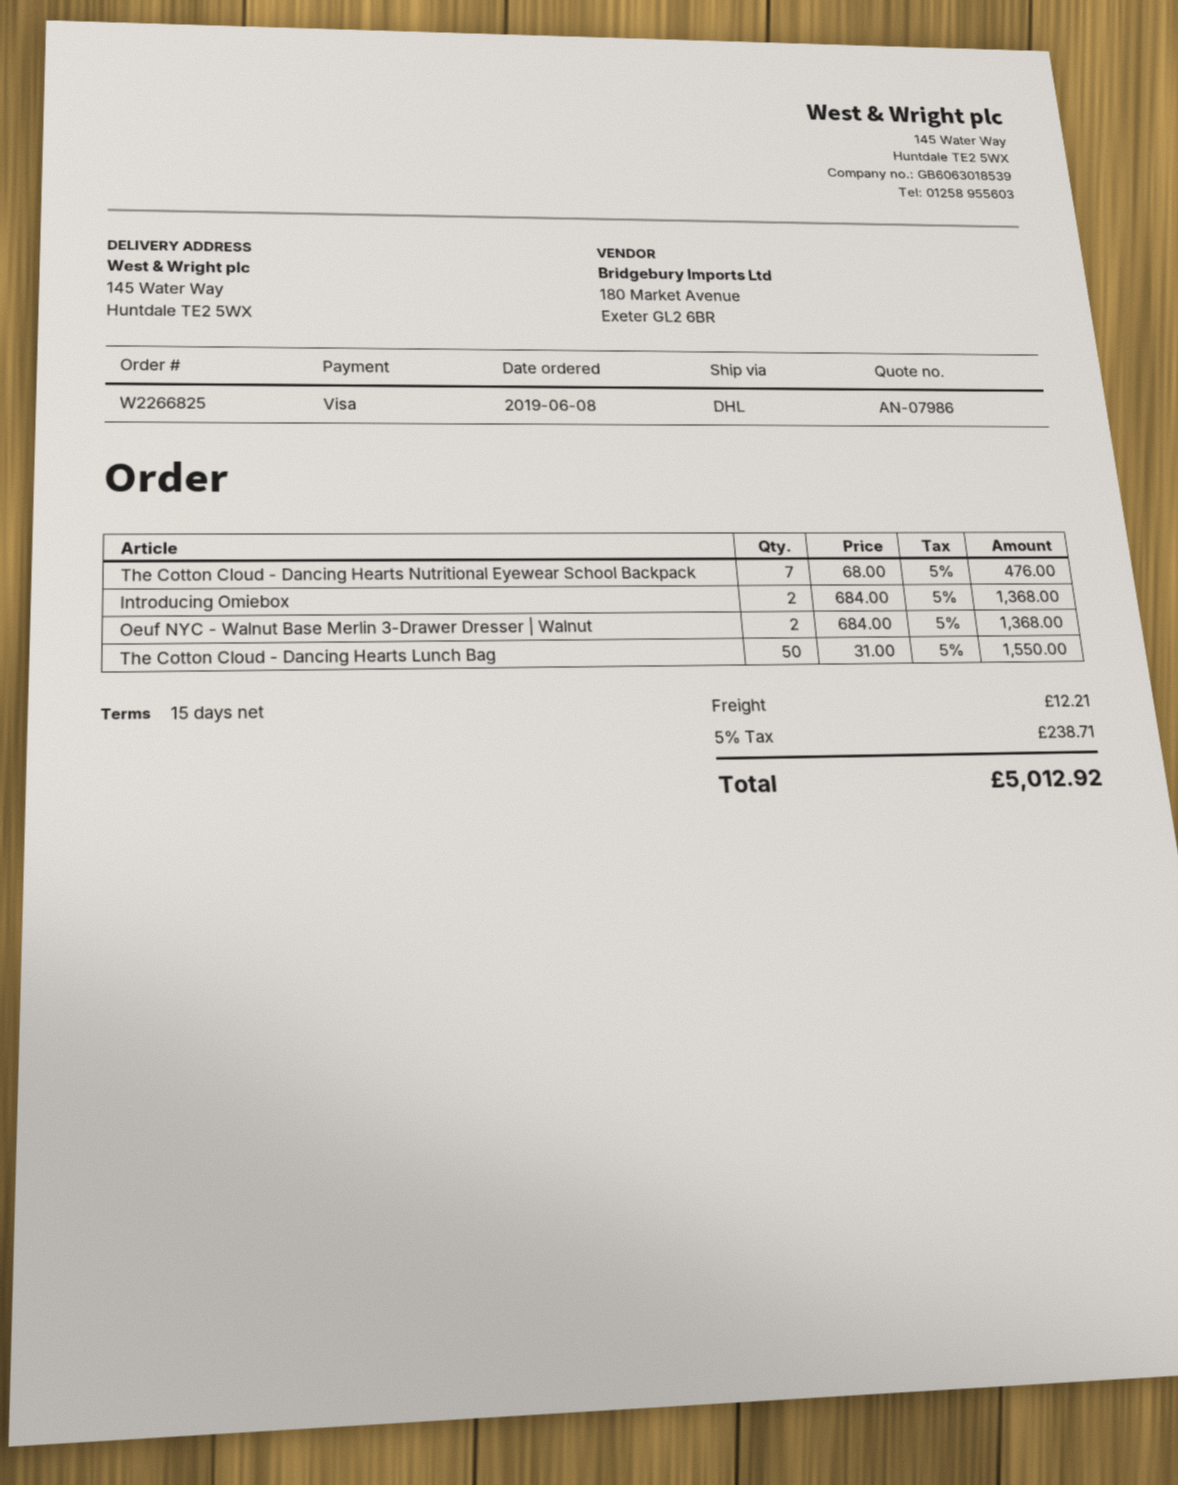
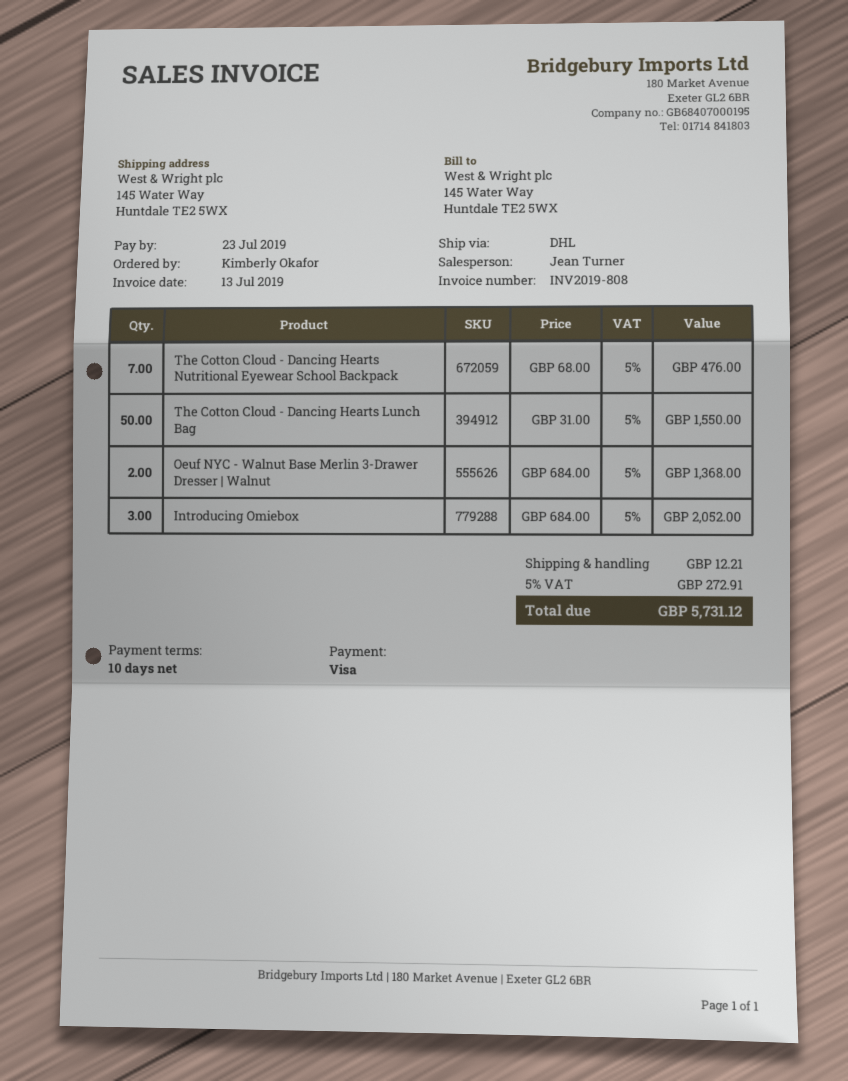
payment terms: 15 days -> 10 days
Introducing Omiebox: 2 x 684.00 = 1368.00 -> 3 x 684.00 = 2052.00
tax: 5% = 238.71 -> 5% = 272.91
total: 5012.92 -> 5731.12

